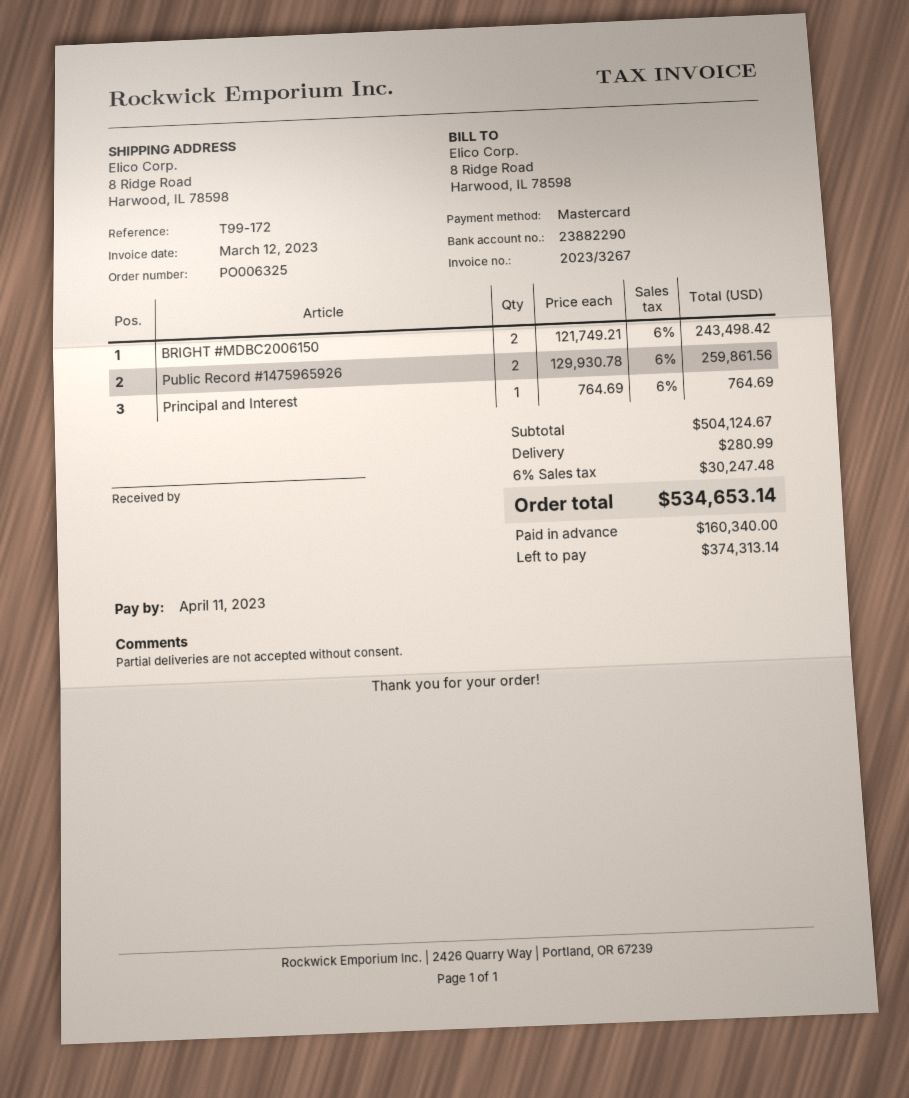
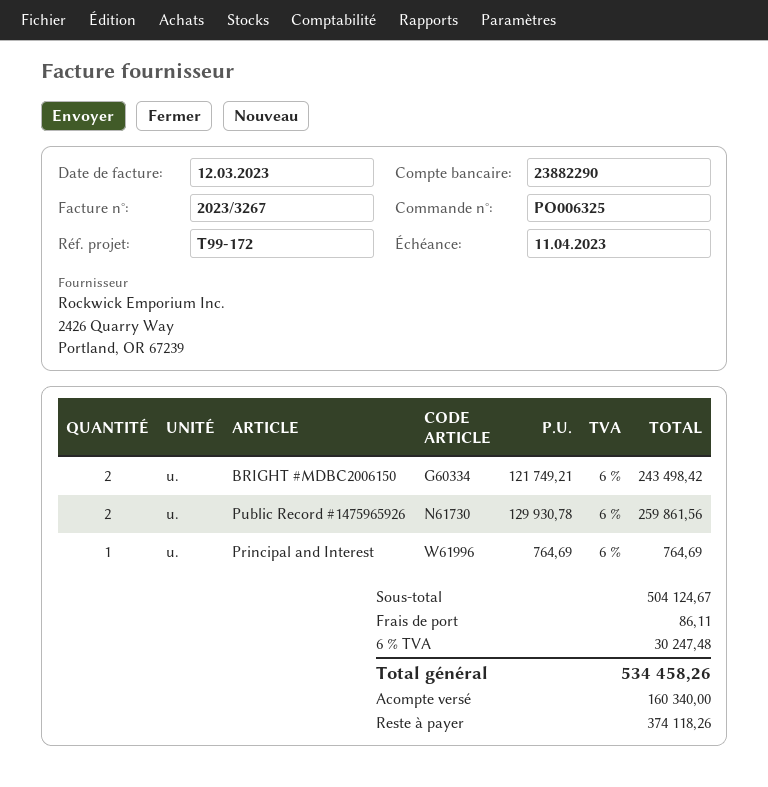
shipping: 280.99 -> 86.11
total: 534653.14 -> 534458.26
balance: 374313.14 -> 374118.26

